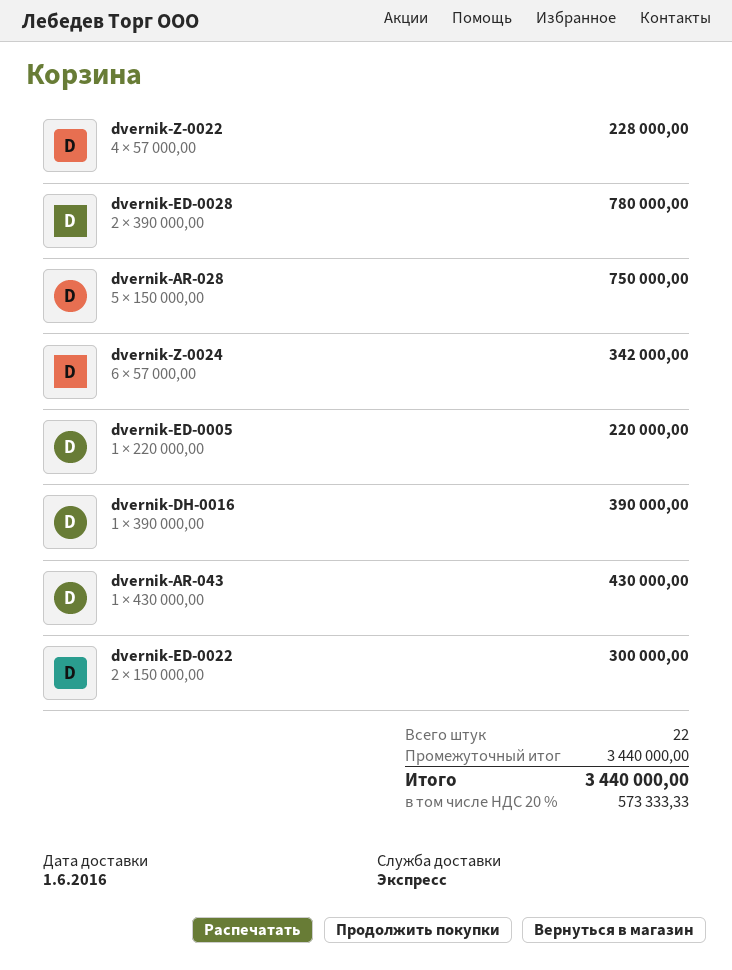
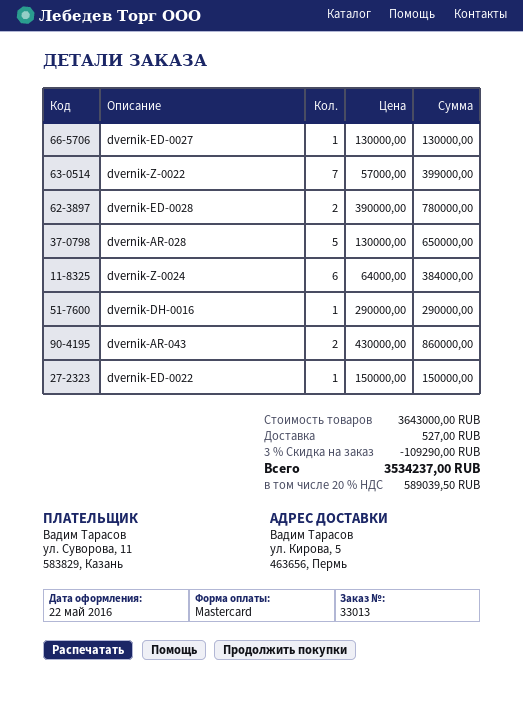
dvernik-Z-0022: 4 x 57000.00 = 228000.00 -> 7 x 57000.00 = 399000.00
dvernik-AR-028: 5 x 150000.00 = 750000.00 -> 5 x 130000.00 = 650000.00
dvernik-Z-0024: 6 x 57000.00 = 342000.00 -> 6 x 64000.00 = 384000.00
dvernik-ED-0005: 1 x 220000.00 = 220000.00 -> none
dvernik-DH-0016: 1 x 390000.00 = 390000.00 -> 1 x 290000.00 = 290000.00
dvernik-AR-043: 1 x 430000.00 = 430000.00 -> 2 x 430000.00 = 860000.00
dvernik-ED-0022: 2 x 150000.00 = 300000.00 -> 1 x 150000.00 = 150000.00
dvernik-ED-0027: none -> 1 x 130000.00 = 130000.00
subtotal: 3440000.00 -> 3643000.00
discount: none -> 3% = 109290.00
shipping: none -> 527.00
tax: 20% = 573333.33 -> 20% = 589039.50
total: 3440000.00 -> 3534237.00

